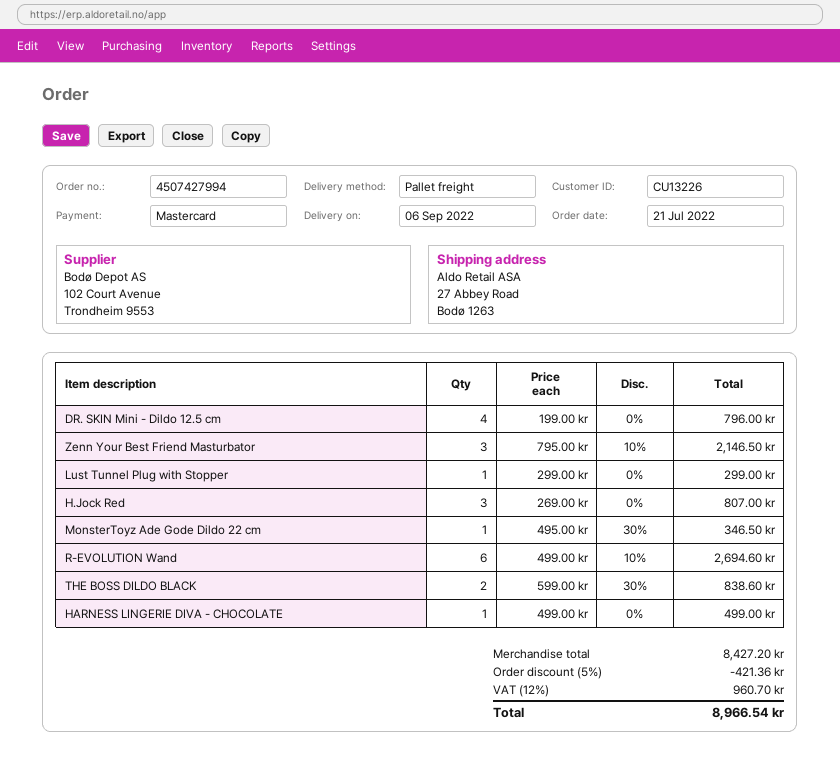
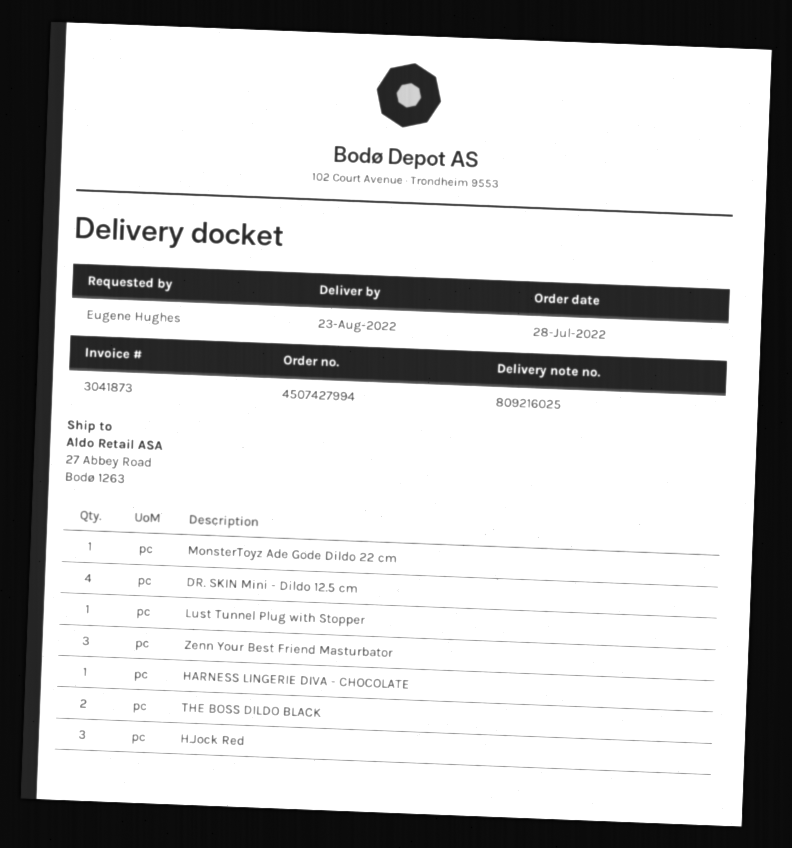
order date: 2022-07-21 -> 2022-07-28
delivery date: 2022-09-06 -> 2022-08-23
R-EVOLUTION Wand: 6 -> none

